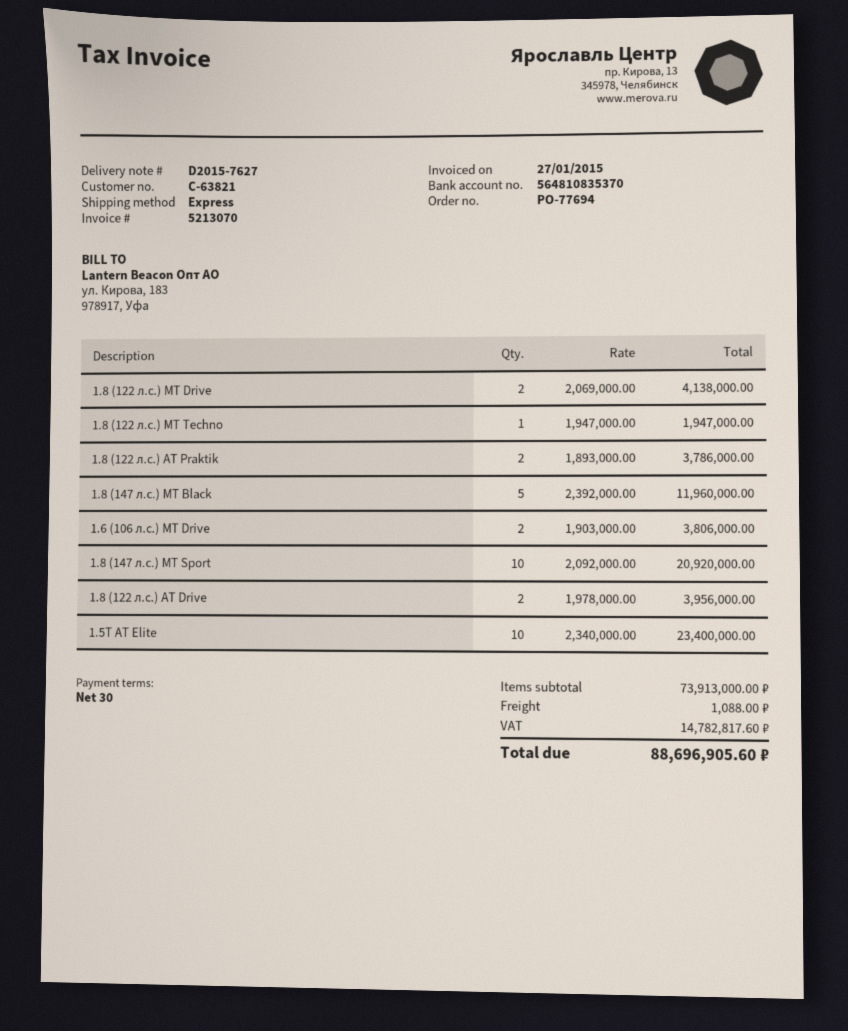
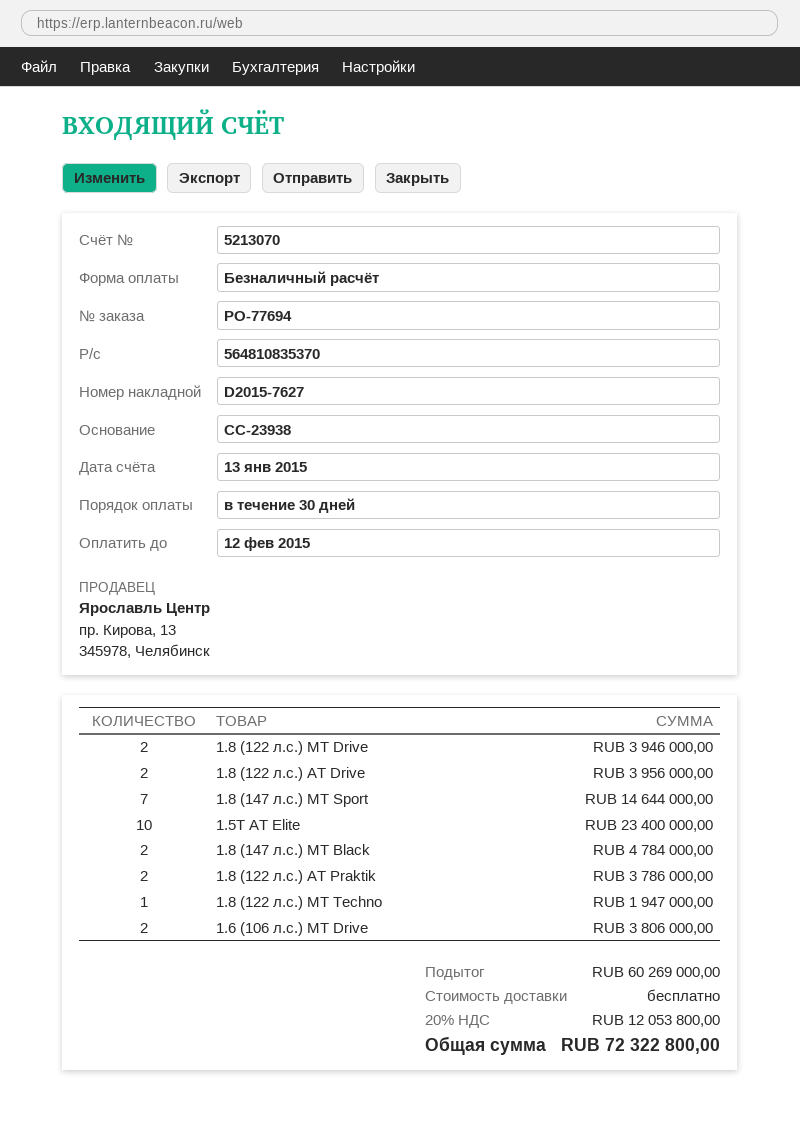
invoice date: 2015-01-27 -> 2015-01-13
1.8 (122 л.с.) MT Drive: 2 for 4138000.00 -> 2 for 3946000.00
1.8 (147 л.с.) MT Black: 5 for 11960000.00 -> 2 for 4784000.00
1.8 (147 л.с.) MT Sport: 10 for 20920000.00 -> 7 for 14644000.00
subtotal: 73913000.00 -> 60269000.00
shipping: 1088.00 -> 0.00
tax: 14782817.60 -> 12053800.00
total: 88696905.60 -> 72322800.00

